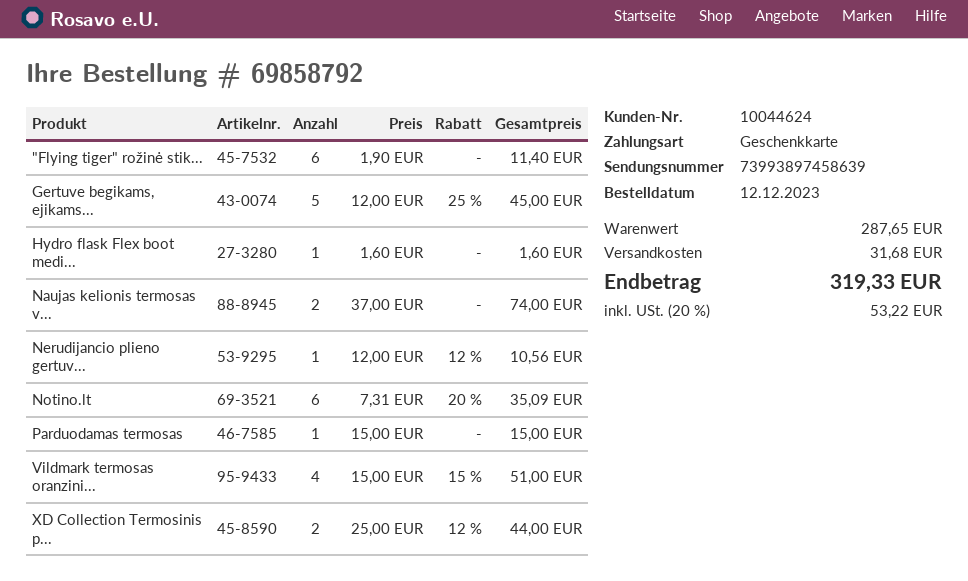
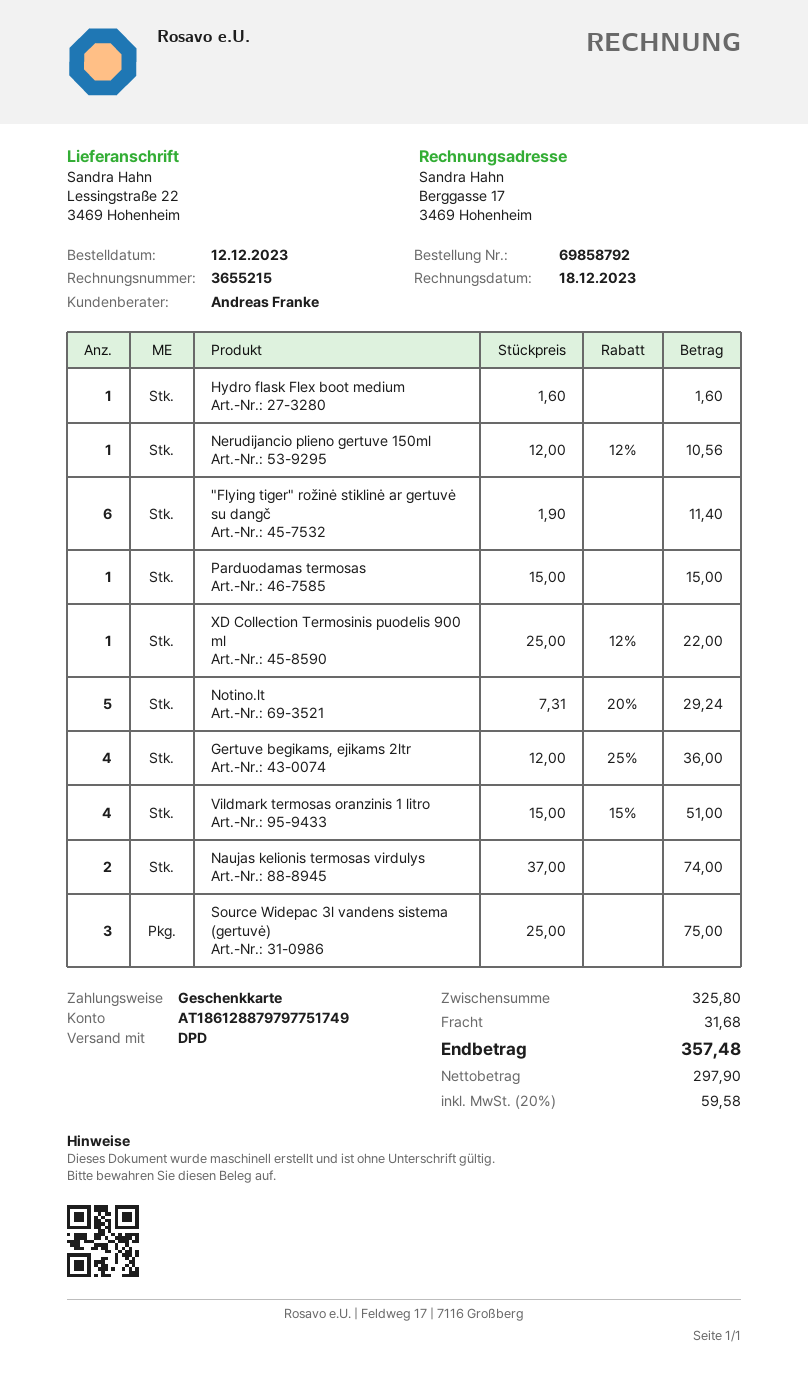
Gertuve begikams, ejikams...: 5 x 12.00 - 25% = 45.00 -> 4 x 12.00 - 25% = 36.00
Notino.lt: 6 x 7.31 - 20% = 35.09 -> 5 x 7.31 - 20% = 29.24
XD Collection Termosinis p...: 2 x 25.00 - 12% = 44.00 -> 1 x 25.00 - 12% = 22.00
Source Widepac 3l vandens sistema (gertuvė): none -> 3 x 25.00 = 75.00
subtotal: 287.65 -> 325.80
tax: 20% = 53.22 -> 20% = 59.58
total: 319.33 -> 357.48

